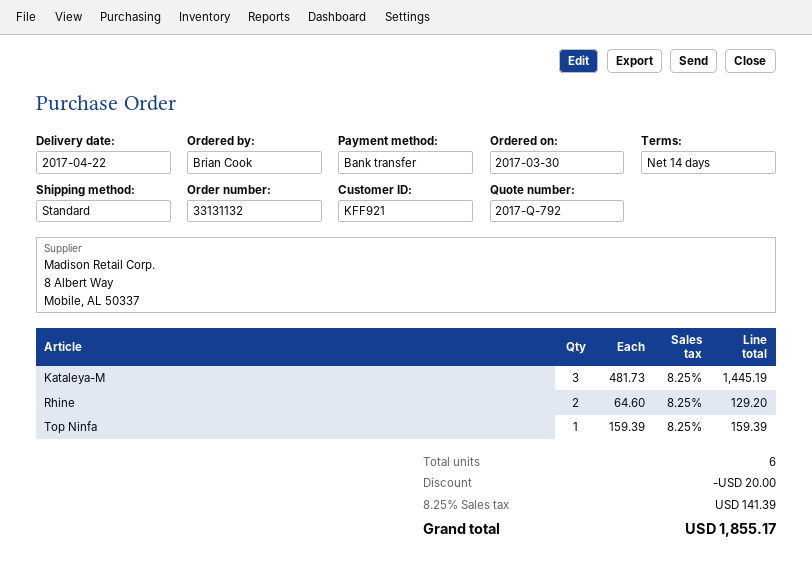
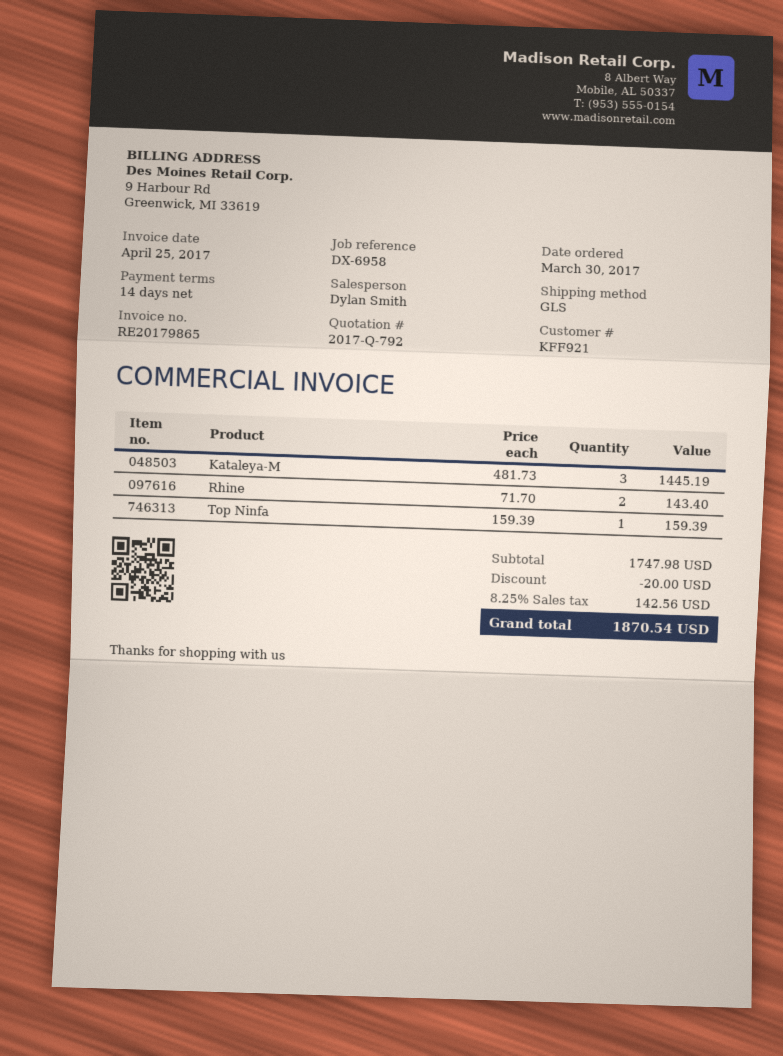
shipping method: standard -> GLS
Rhine: 2 x 64.60 = 129.20 -> 2 x 71.70 = 143.40
tax: 8.25% = 141.39 -> 8.25% = 142.56
total: 1855.17 -> 1870.54

